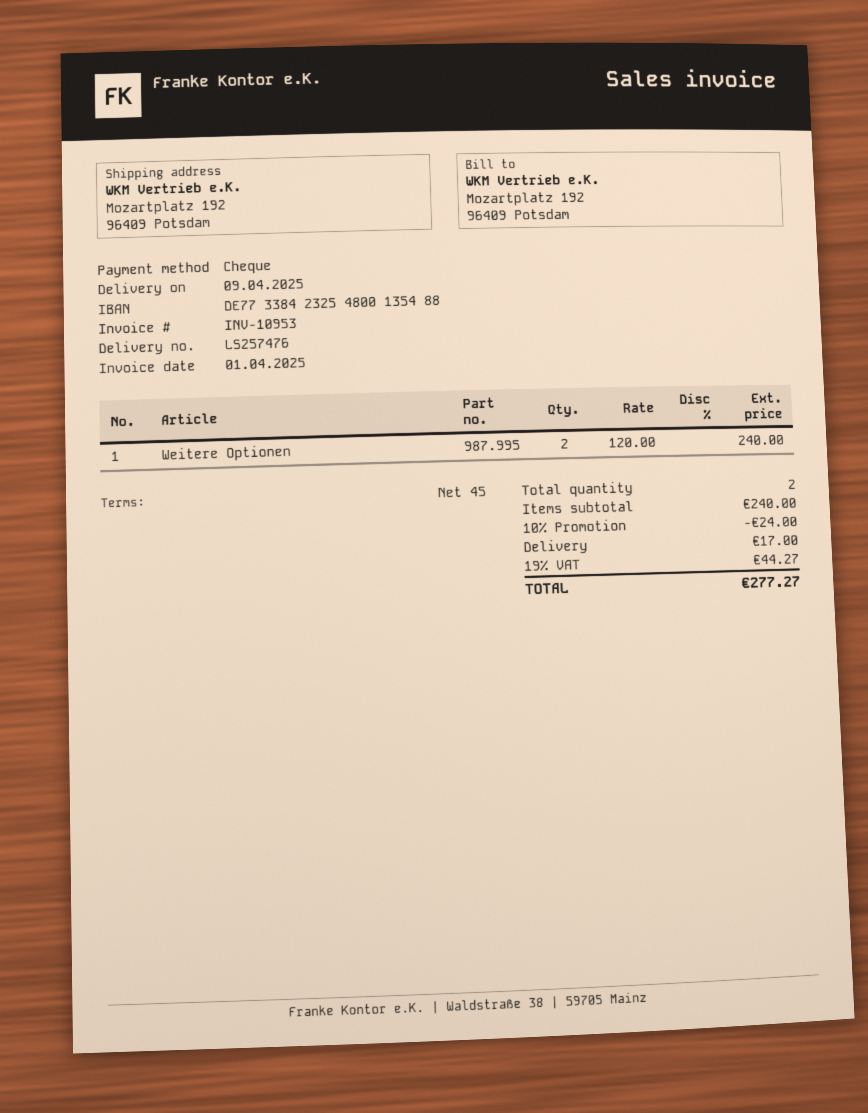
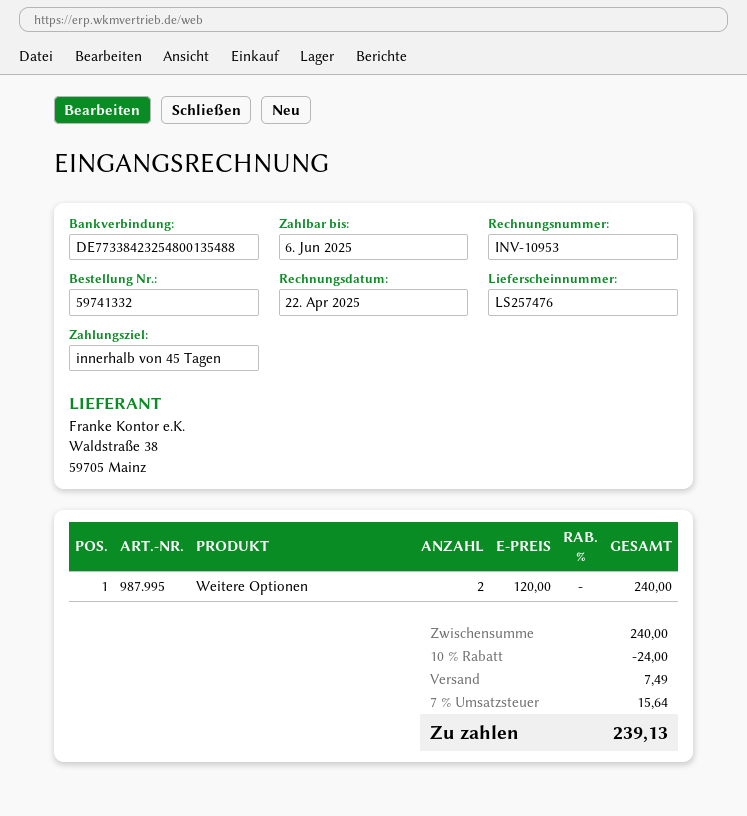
invoice date: 2025-04-01 -> 2025-04-22
shipping: 17.00 -> 7.49
tax: 19% = 44.27 -> 7% = 15.64
total: 277.27 -> 239.13

